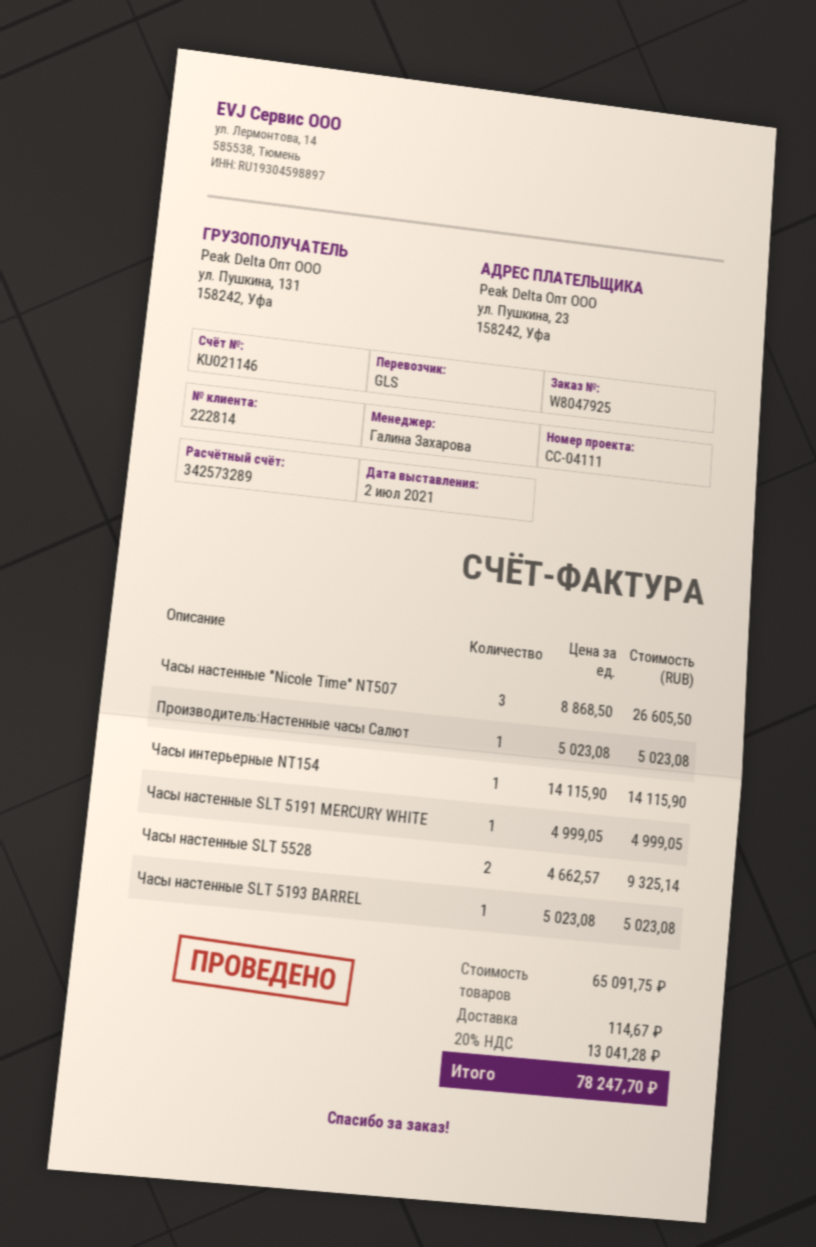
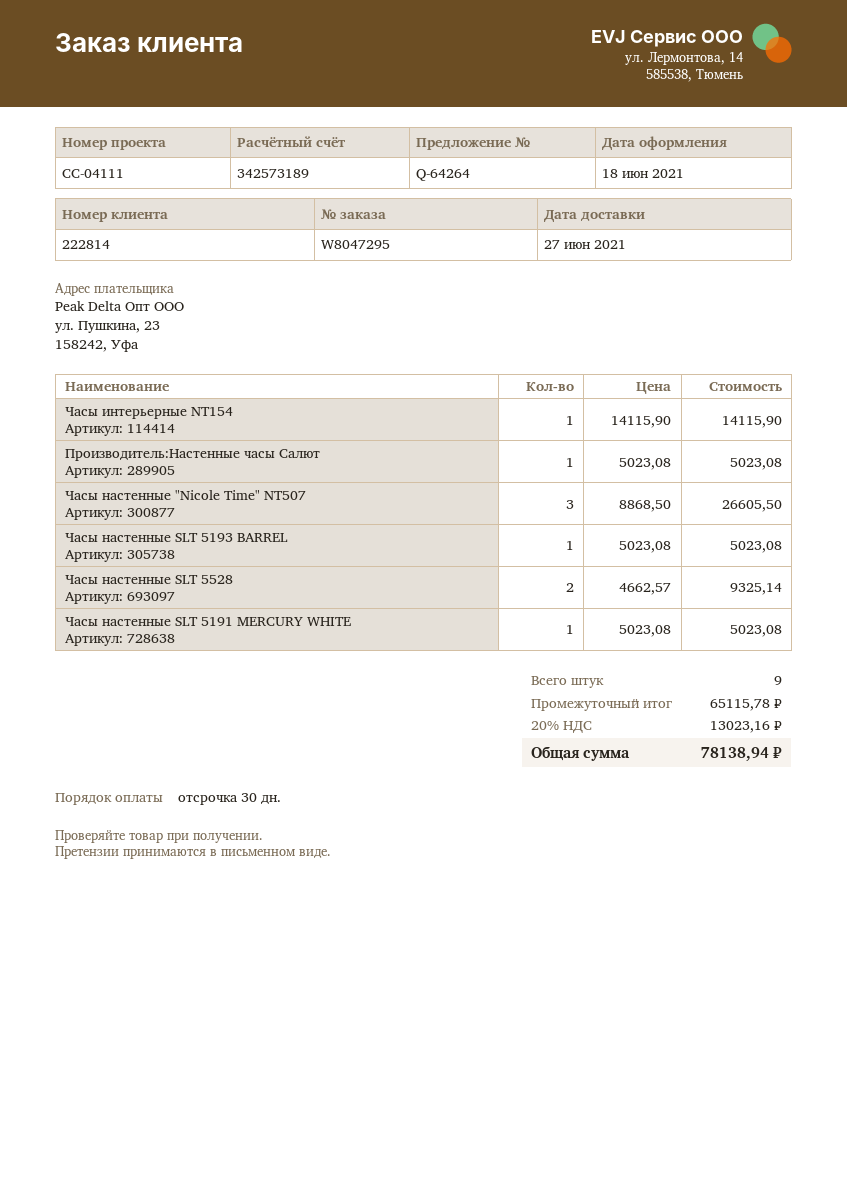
order number: W8047925 -> W8047295
bank account: 342573289 -> 342573189
Часы настенные SLT 5191 MERCURY WHITE: 1 x 4999.05 = 4999.05 -> 1 x 5023.08 = 5023.08
subtotal: 65091.75 -> 65115.78
shipping: 114.67 -> none
tax: 20% = 13041.28 -> 20% = 13023.16
total: 78247.70 -> 78138.94

